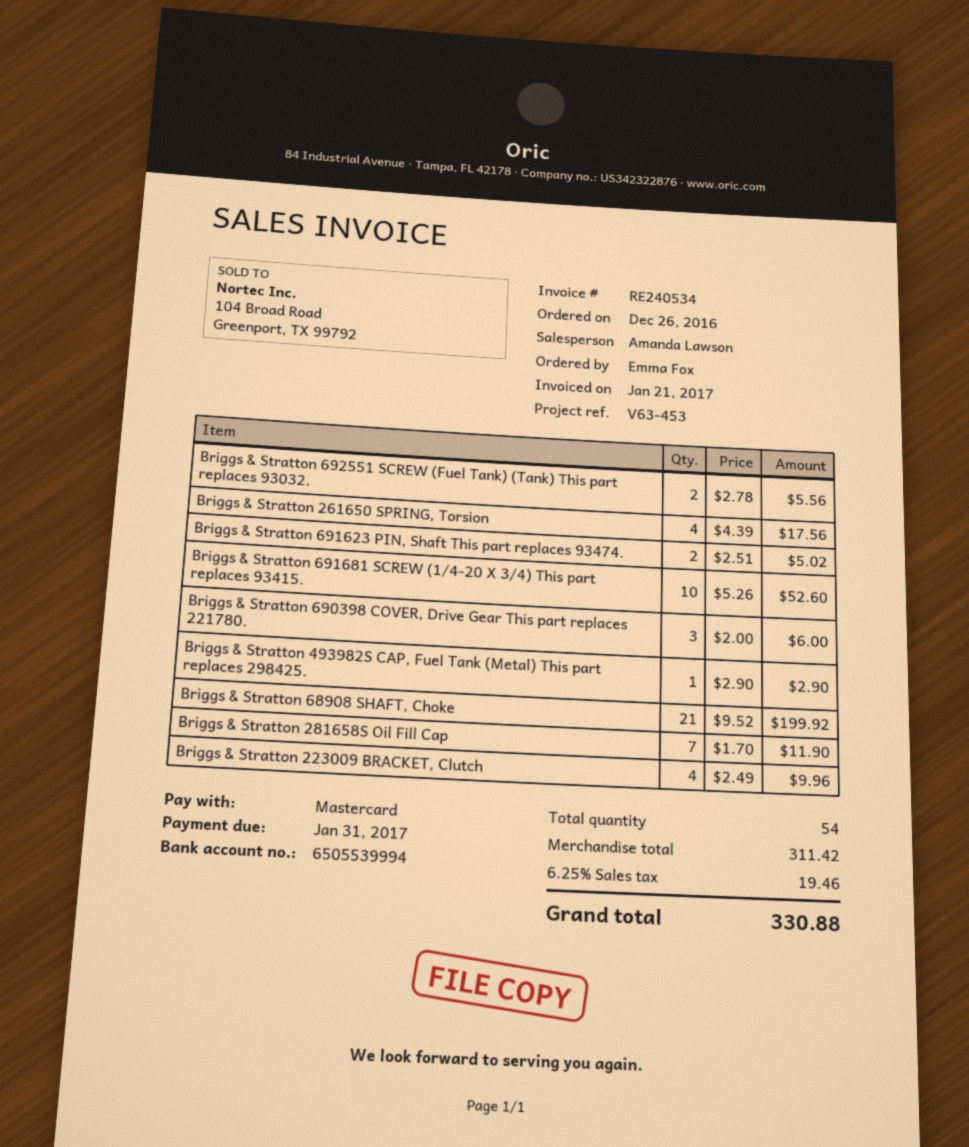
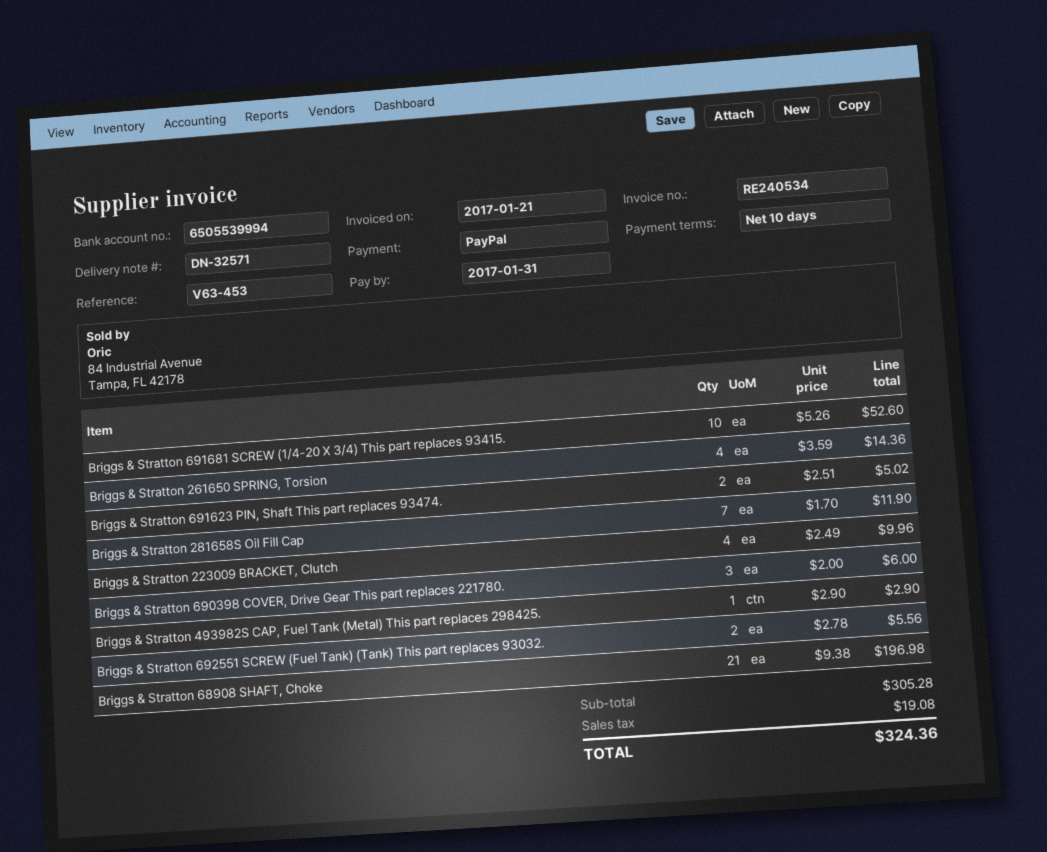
payment method: Mastercard -> PayPal
Briggs & Stratton 261650 SPRING, Torsion: 4 x 4.39 = 17.56 -> 4 x 3.59 = 14.36
Briggs & Stratton 68908 SHAFT, Choke: 21 x 9.52 = 199.92 -> 21 x 9.38 = 196.98
subtotal: 311.42 -> 305.28
tax: 19.46 -> 19.08
total: 330.88 -> 324.36

